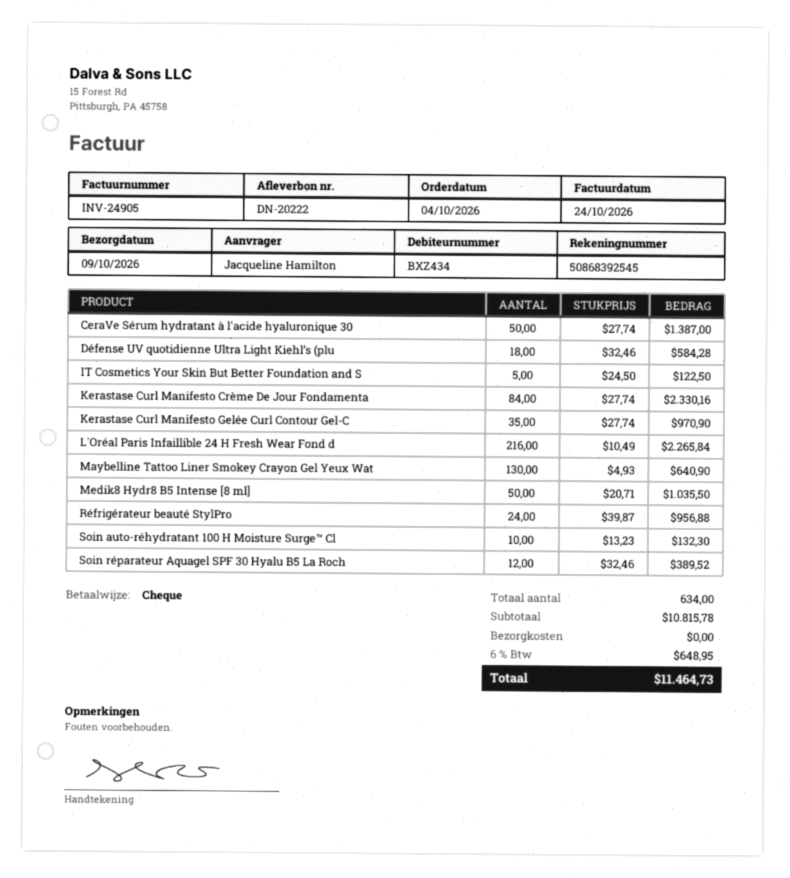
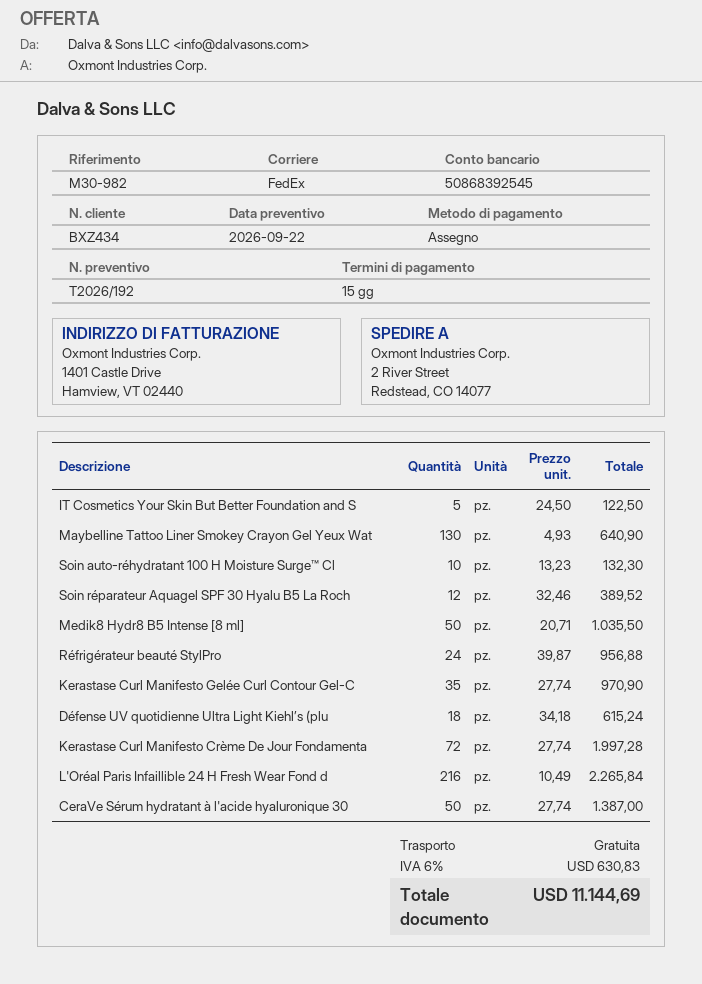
Défense UV quotidienne Ultra Light Kiehl’s (plu: 18 x 32.46 = 584.28 -> 18 x 34.18 = 615.24
Kerastase Curl Manifesto Crème De Jour Fondamenta: 84 x 27.74 = 2330.16 -> 72 x 27.74 = 1997.28
tax: 6% = 648.95 -> 6% = 630.83
total: 11464.73 -> 11144.69

